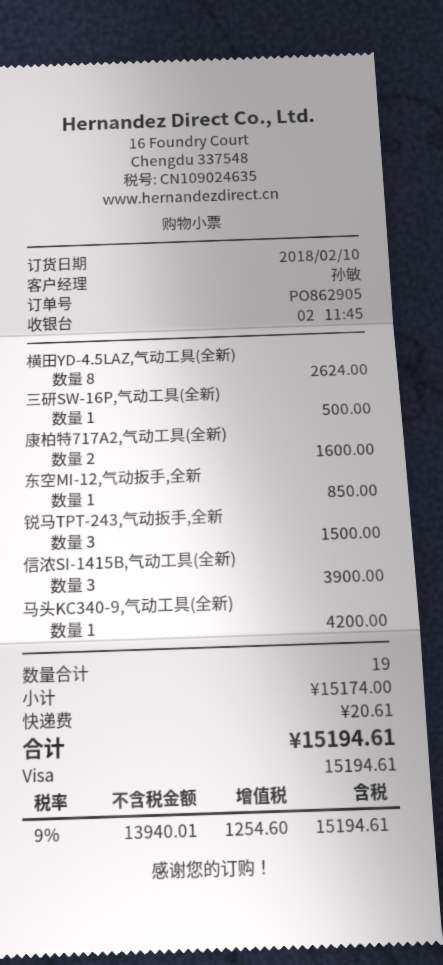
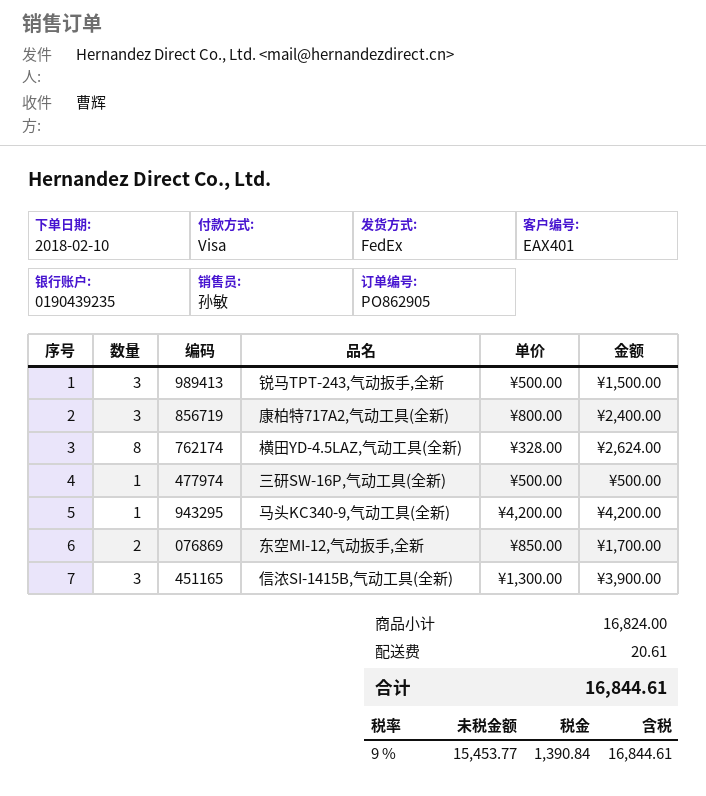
康柏特717A2,气动工具(全新): 2 for 1600.00 -> 3 for 2400.00
东空MI-12,气动扳手,全新: 1 for 850.00 -> 2 for 1700.00
subtotal: 15174.00 -> 16824.00
net: 13940.01 -> 15453.77
tax: 9% = 1254.60 -> 9% = 1390.84
total: 15194.61 -> 16844.61

